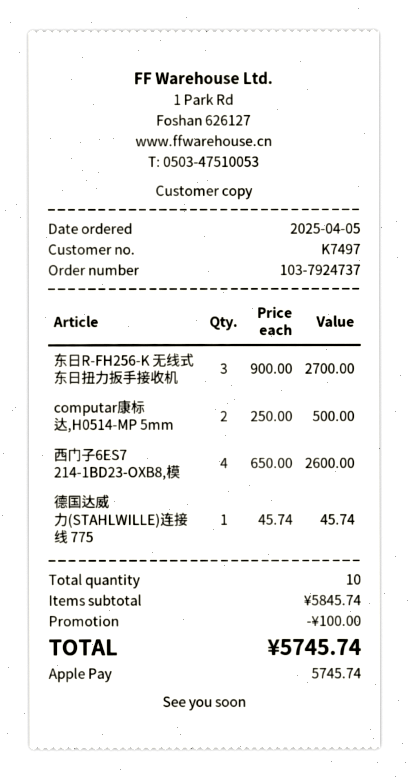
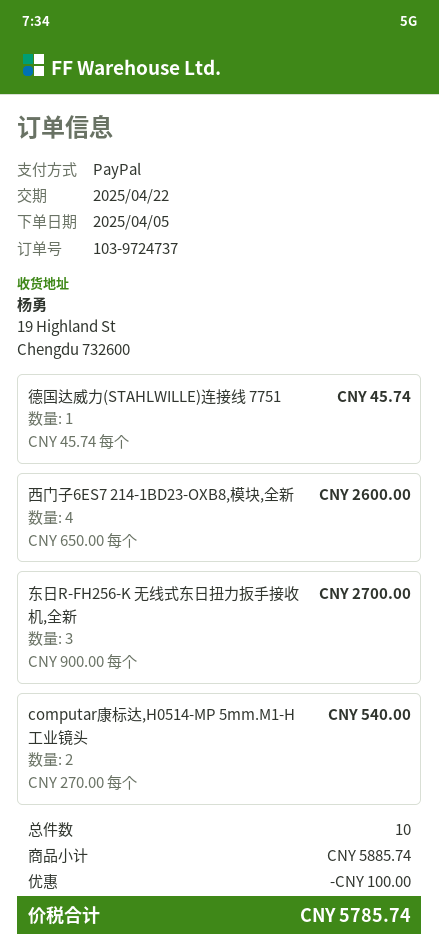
order number: 103-7924737 -> 103-9724737
payment method: Apple Pay -> PayPal
computar康标达,H0514-MP 5mm: 2 x 250.00 = 500.00 -> 2 x 270.00 = 540.00
subtotal: 5845.74 -> 5885.74
total: 5745.74 -> 5785.74

